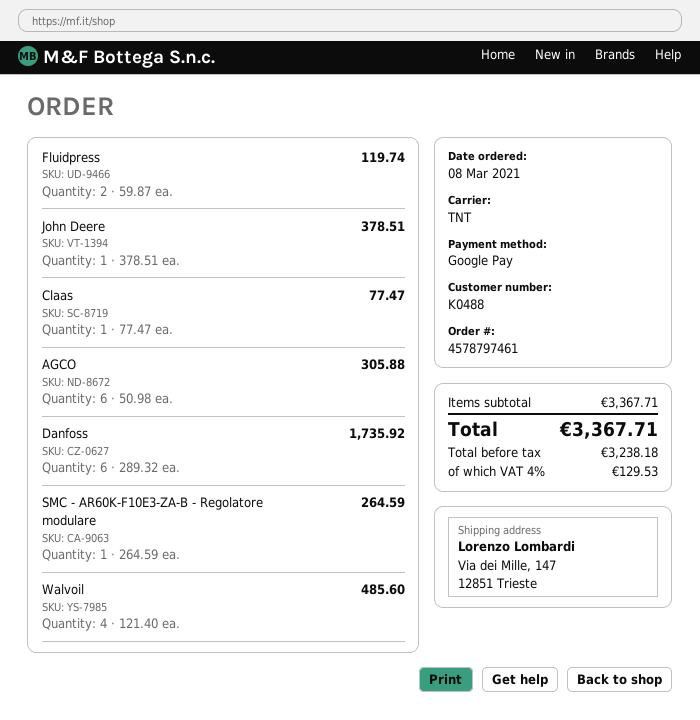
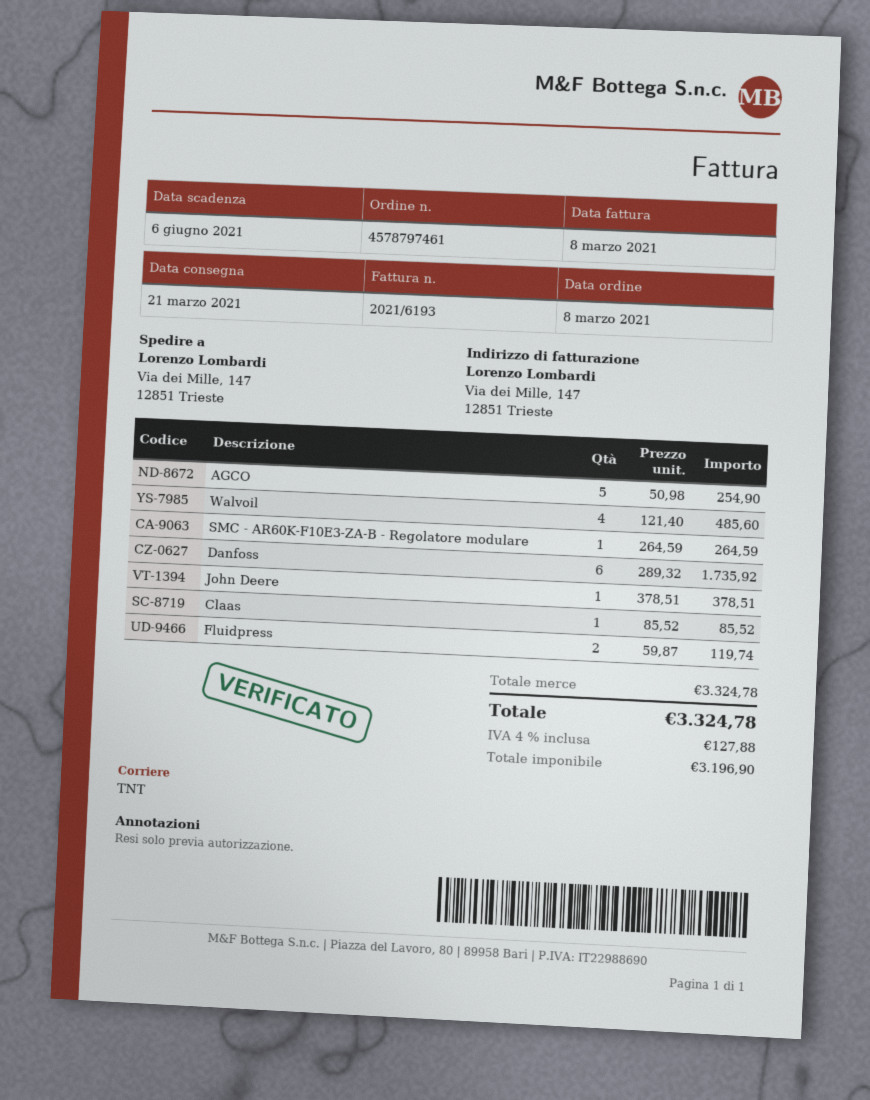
Claas: 1 x 77.47 = 77.47 -> 1 x 85.52 = 85.52
AGCO: 6 x 50.98 = 305.88 -> 5 x 50.98 = 254.90
subtotal: 3367.71 -> 3324.78
net: 3238.18 -> 3196.90
tax: 4% = 129.53 -> 4% = 127.88
total: 3367.71 -> 3324.78

